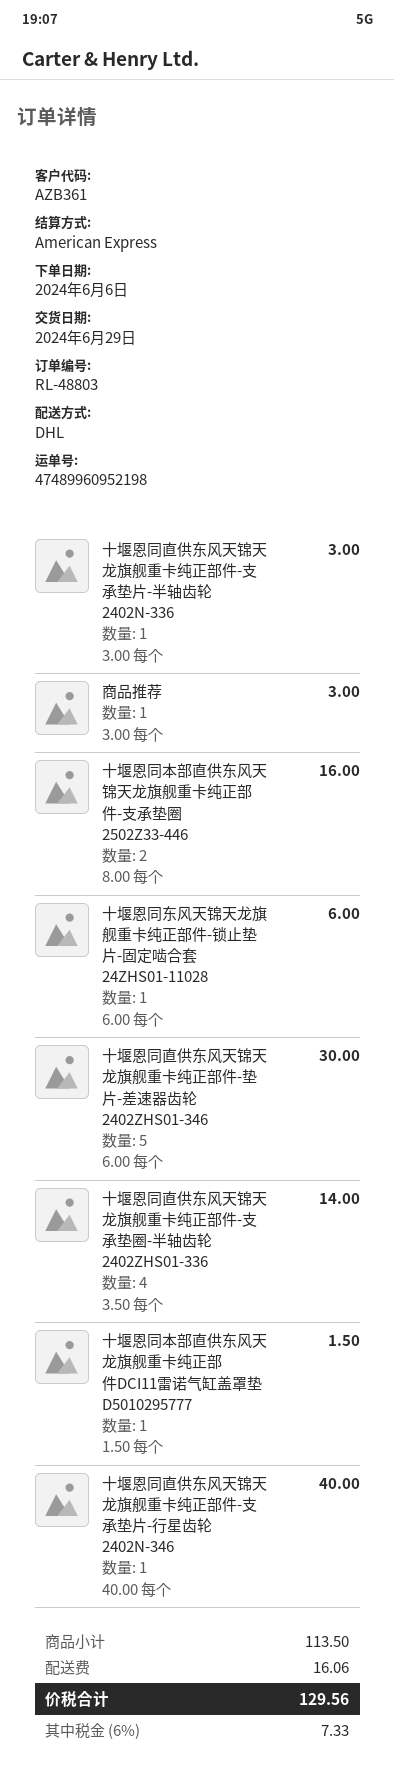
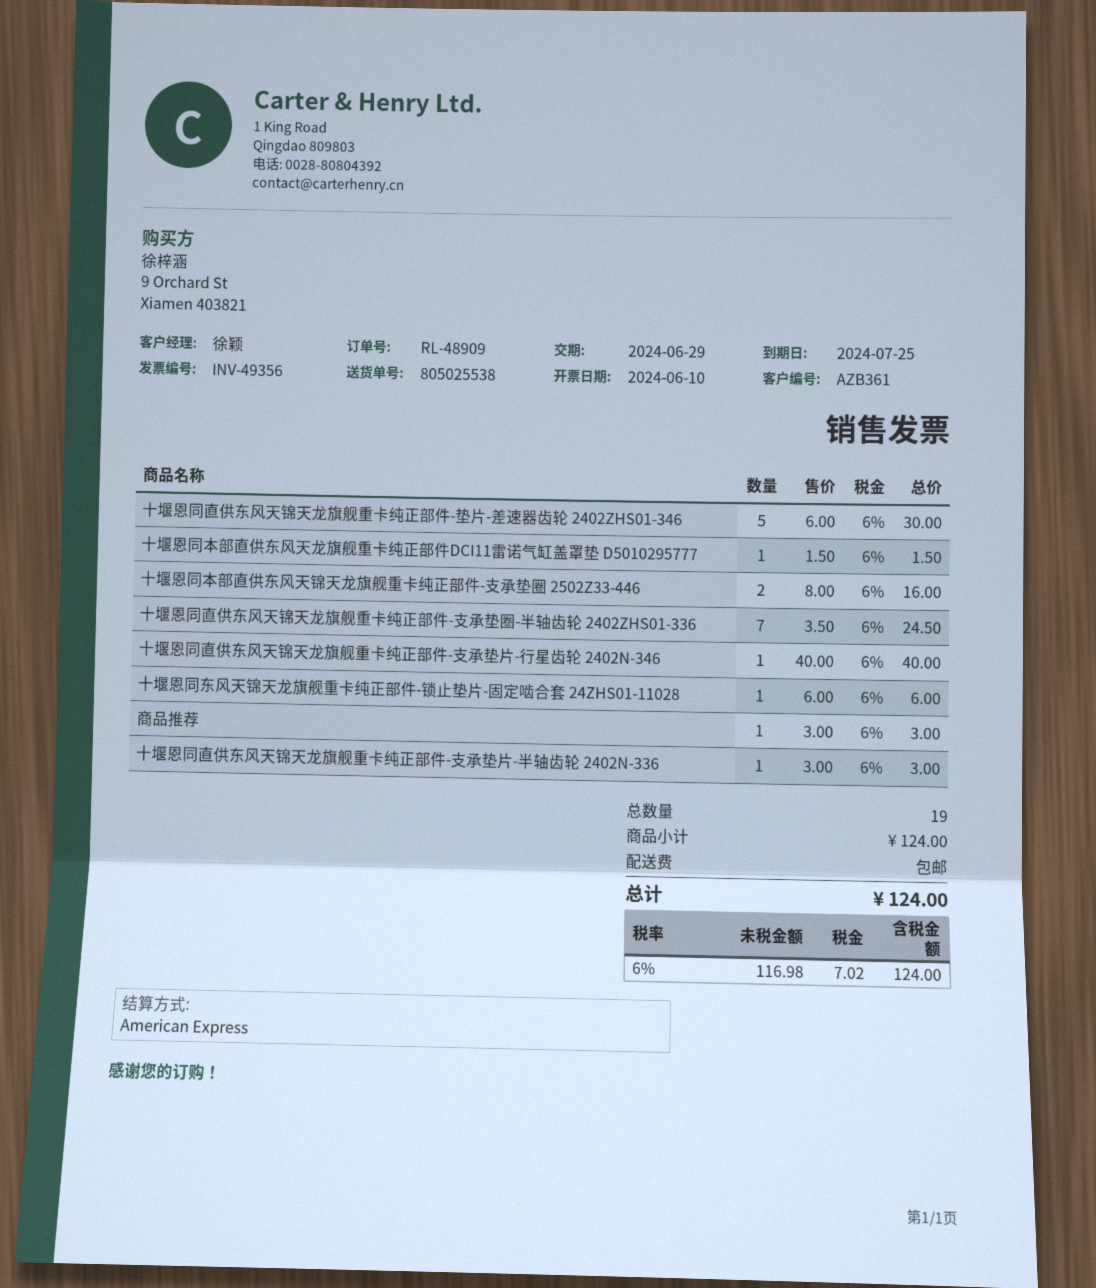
order number: RL-48803 -> RL-48909
十堰恩同直供东风天锦天龙旗舰重卡纯正部件-支承垫圈-半轴齿轮 2402ZHS01-336: 4 x 3.50 = 14.00 -> 7 x 3.50 = 24.50
subtotal: 113.50 -> 124.00
shipping: 16.06 -> 0.00
tax: 6% = 7.33 -> 6% = 7.02
total: 129.56 -> 124.00

